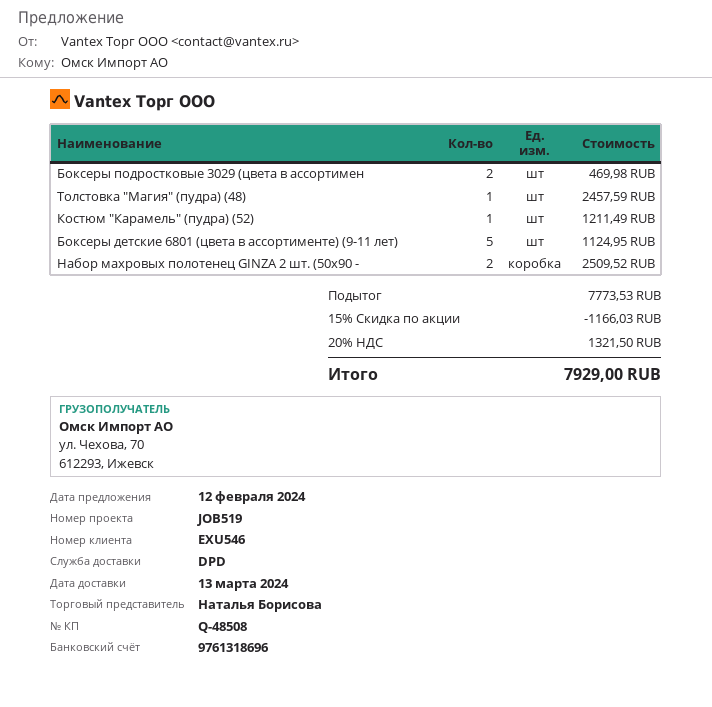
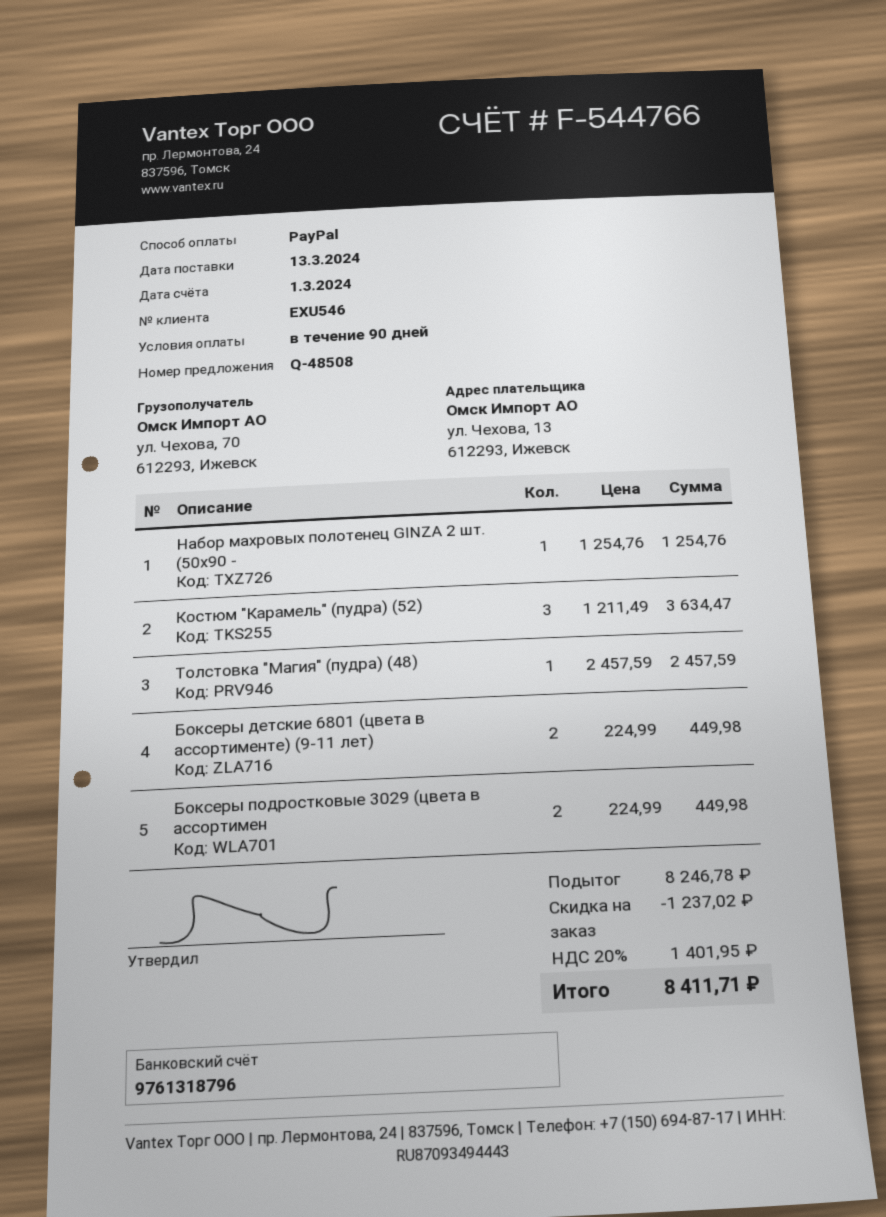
bank account: 9761318696 -> 9761318796
Боксеры подростковые 3029 (цвета в ассортимен: 2 for 469.98 -> 2 for 449.98
Костюм "Карамель" (пудра) (52): 1 for 1211.49 -> 3 for 3634.47
Боксеры детские 6801 (цвета в ассортименте) (9-11 лет): 5 for 1124.95 -> 2 for 449.98
Набор махровых полотенец GINZA 2 шт. (50х90 -: 2 for 2509.52 -> 1 for 1254.76
subtotal: 7773.53 -> 8246.78
discount: 1166.03 -> 1237.02
tax: 20% = 1321.50 -> 20% = 1401.95
total: 7929.00 -> 8411.71

